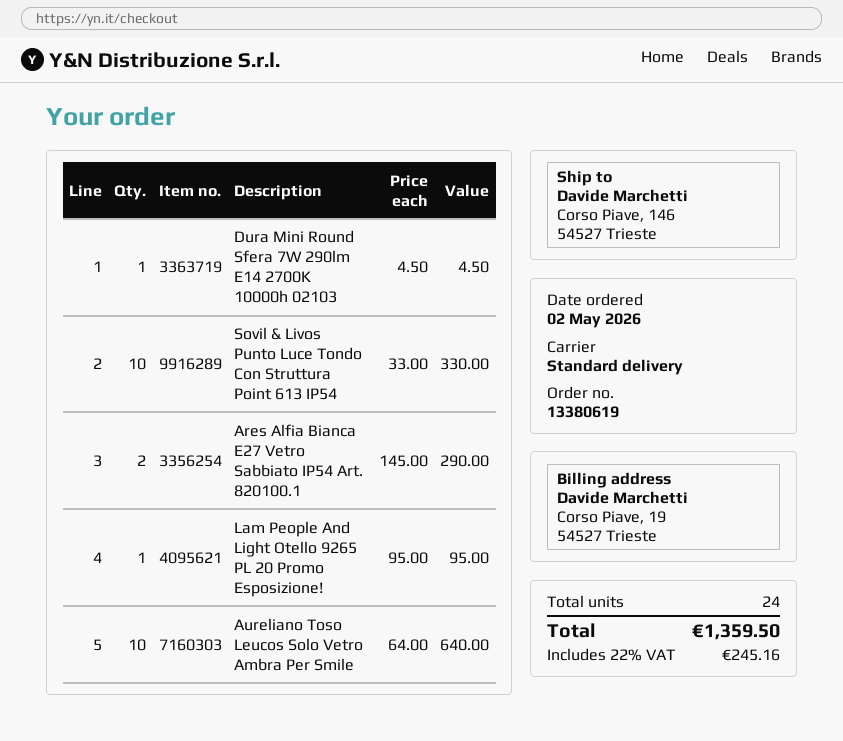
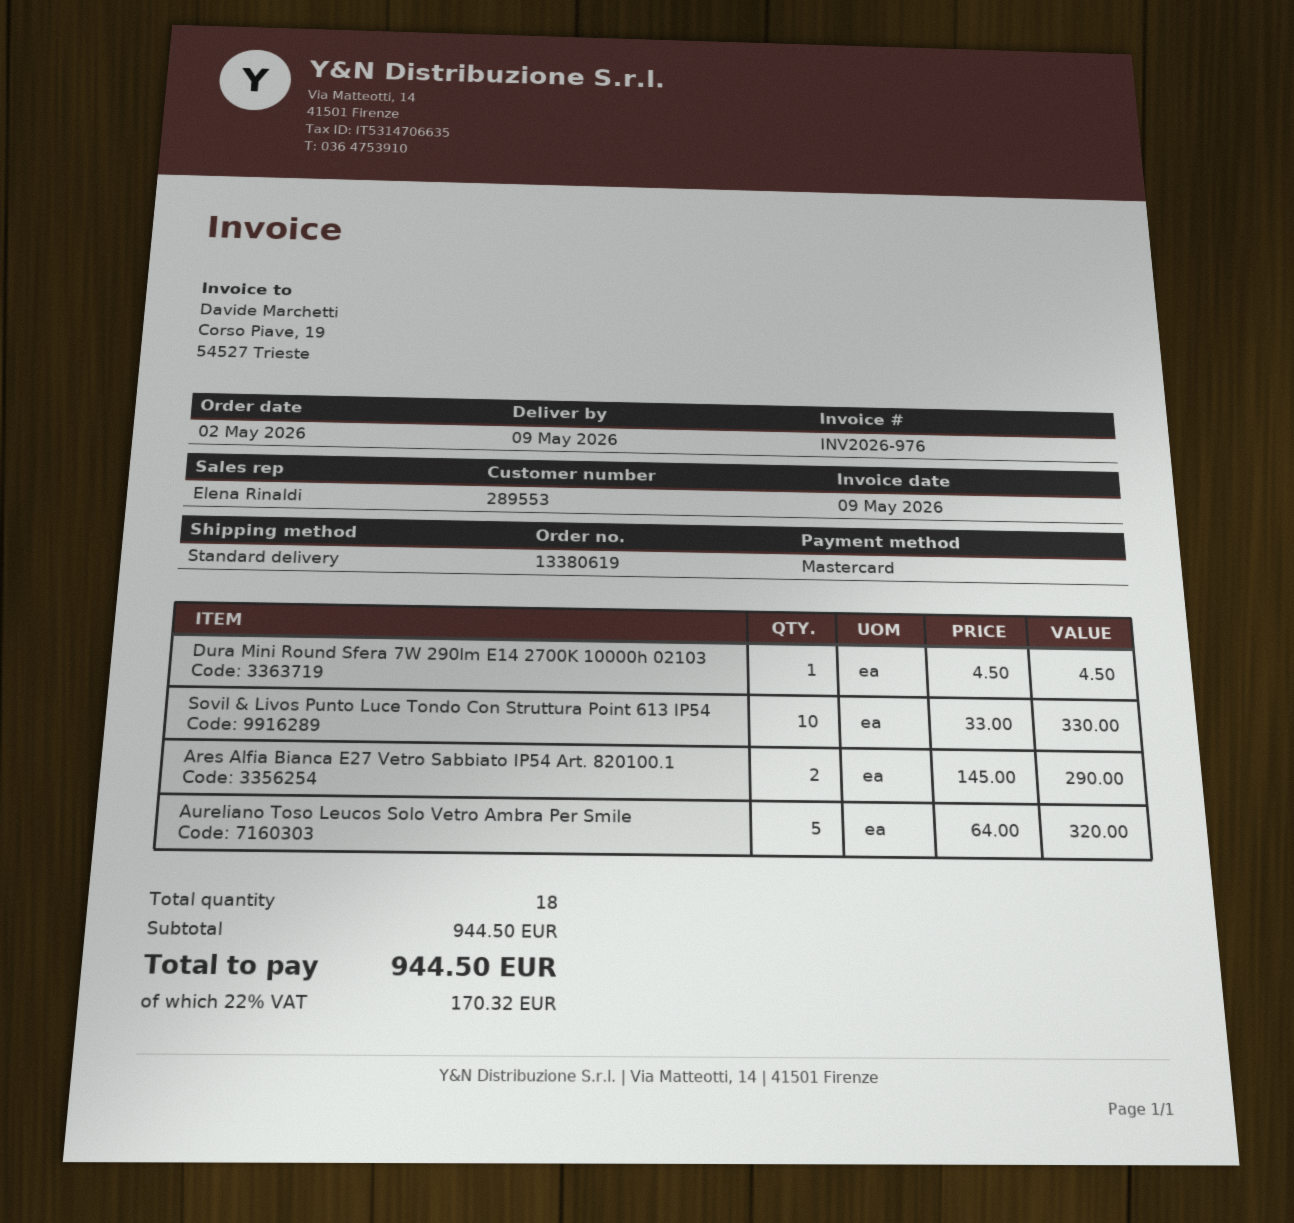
Lam People And Light Otello 9265 PL 20 Promo Esposizione!: 1 x 95.00 = 95.00 -> none
Aureliano Toso Leucos Solo Vetro Ambra Per Smile: 10 x 64.00 = 640.00 -> 5 x 64.00 = 320.00
total quantity: 24 -> 18
tax: 22% = 245.16 -> 22% = 170.32
total: 1359.50 -> 944.50

